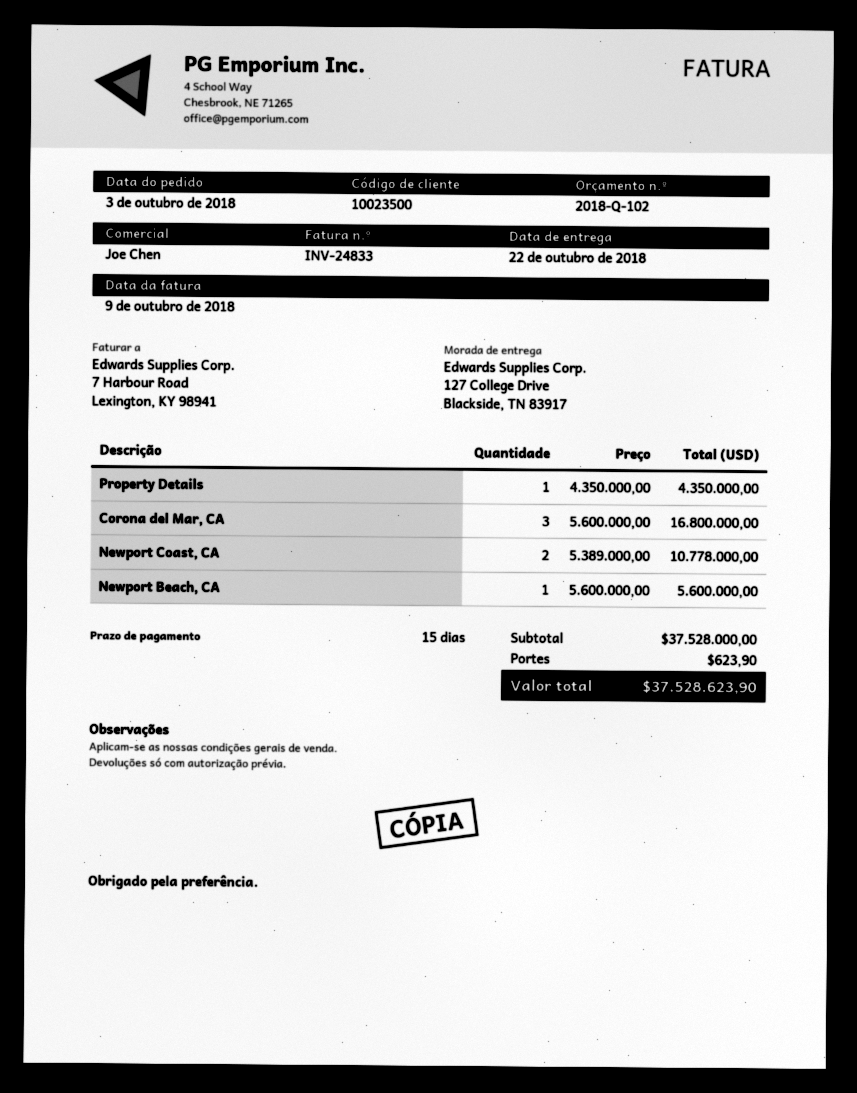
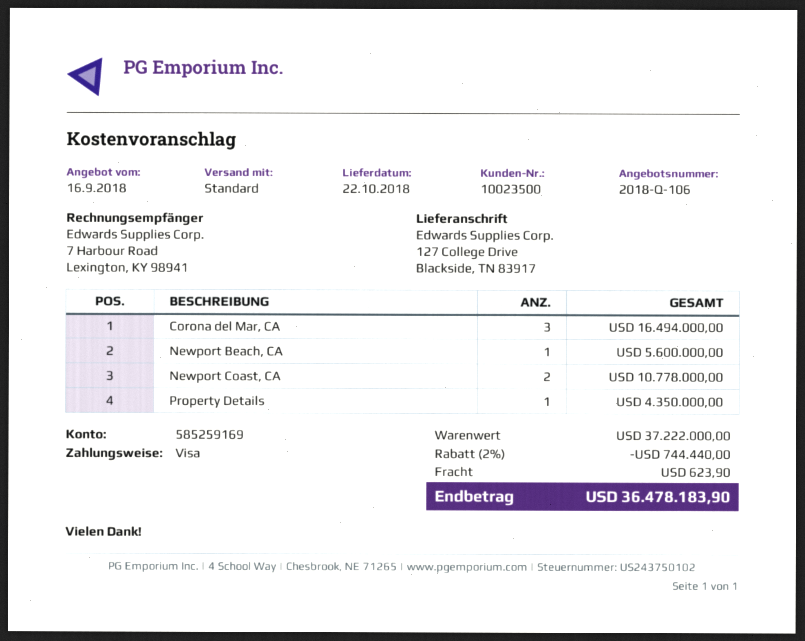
quote number: 2018-Q-102 -> 2018-Q-106
Corona del Mar, CA: 3 for 16800000.00 -> 3 for 16494000.00
subtotal: 37528000.00 -> 37222000.00
discount: none -> 2% = 744440.00
total: 37528623.90 -> 36478183.90

